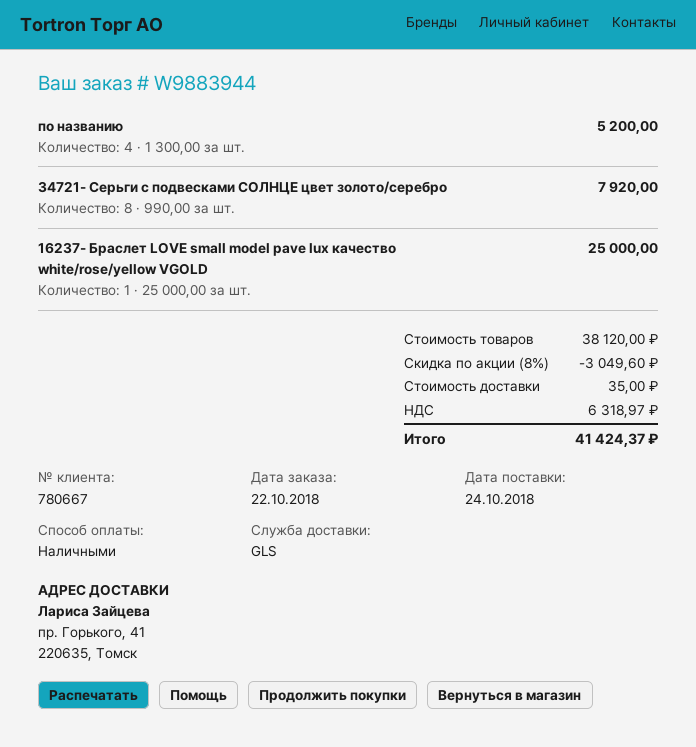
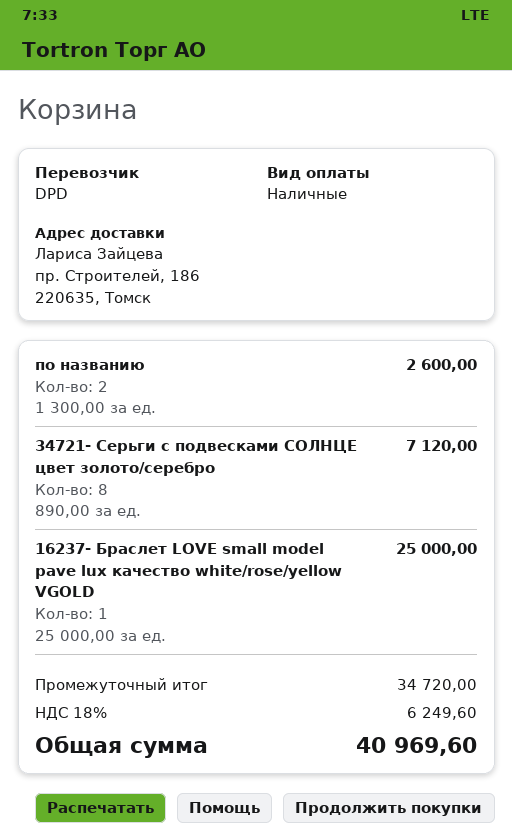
shipping method: GLS -> DPD
ship to: пр. Горького, 41, 220635, Томск -> пр. Строителей, 186, 220635, Томск
по названию: 4 x 1300.00 = 5200.00 -> 2 x 1300.00 = 2600.00
34721- Серьги с подвесками СОЛНЦЕ цвет золото/серебро: 8 x 990.00 = 7920.00 -> 8 x 890.00 = 7120.00
subtotal: 38120.00 -> 34720.00
discount: 8% = 3049.60 -> none
shipping: 35.00 -> none
tax: 6318.97 -> 6249.60
total: 41424.37 -> 40969.60

